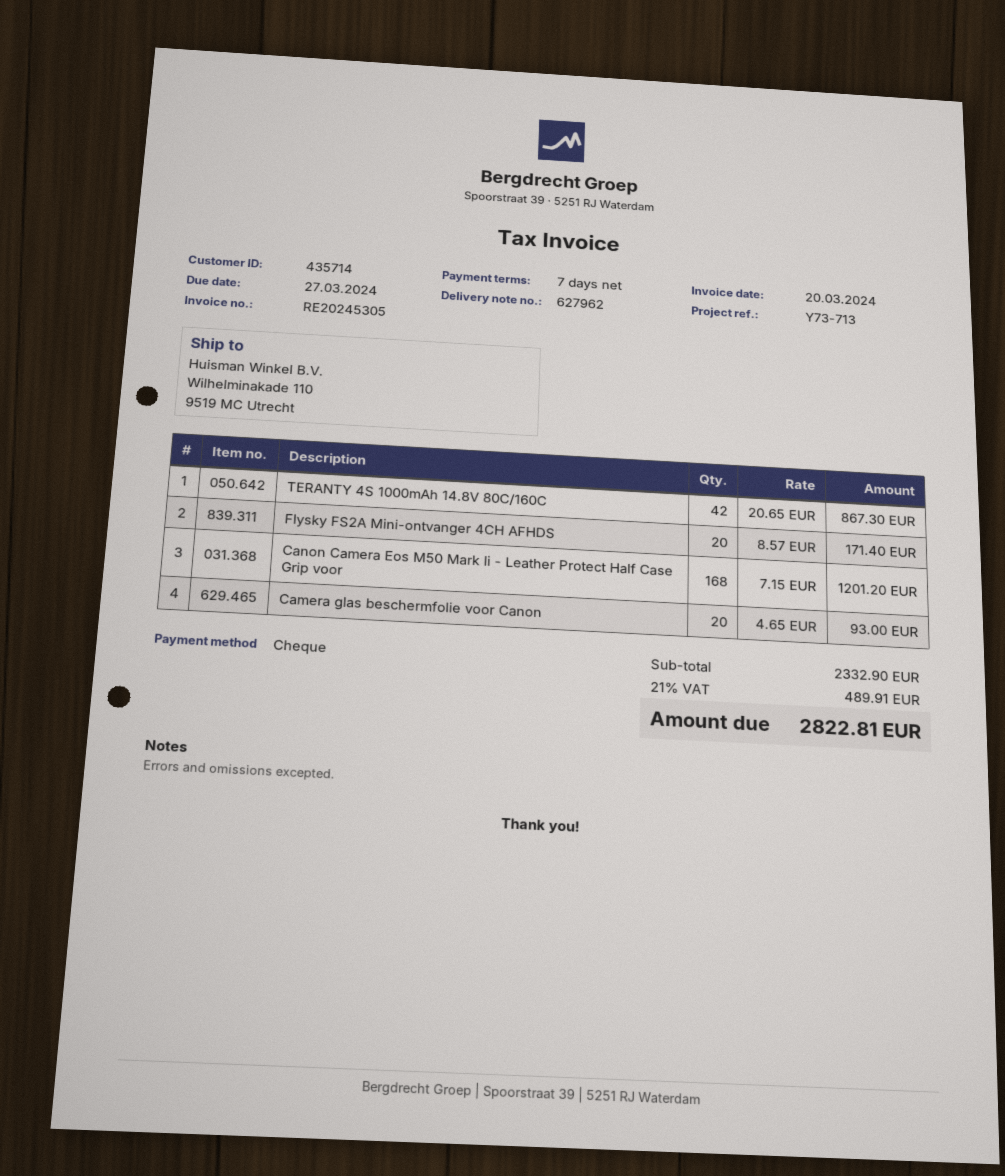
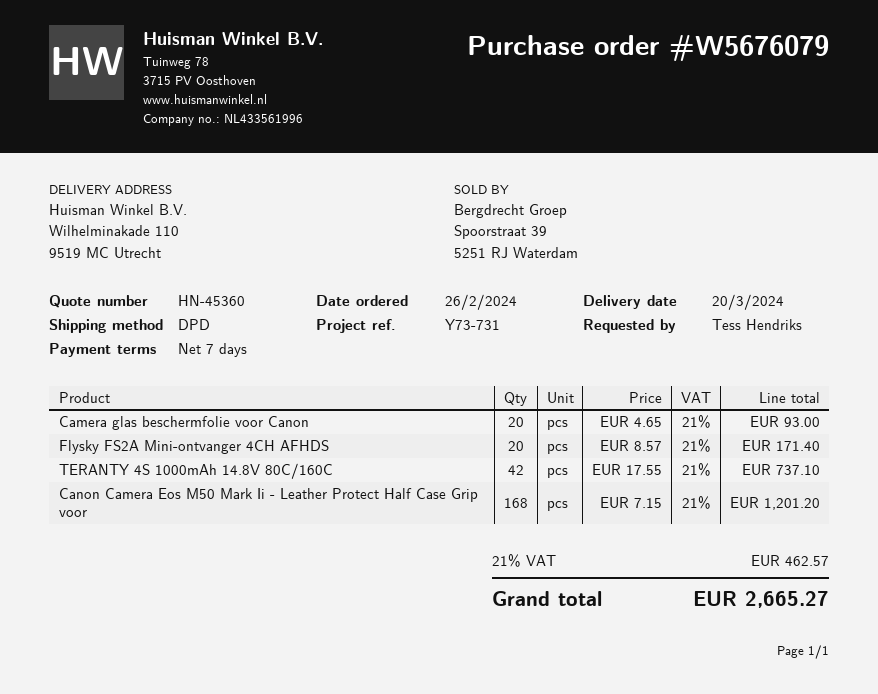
reference: Y73-713 -> Y73-731
TERANTY 4S 1000mAh 14.8V 80C/160C: 42 x 20.65 = 867.30 -> 42 x 17.55 = 737.10
tax: 21% = 489.91 -> 21% = 462.57
total: 2822.81 -> 2665.27

